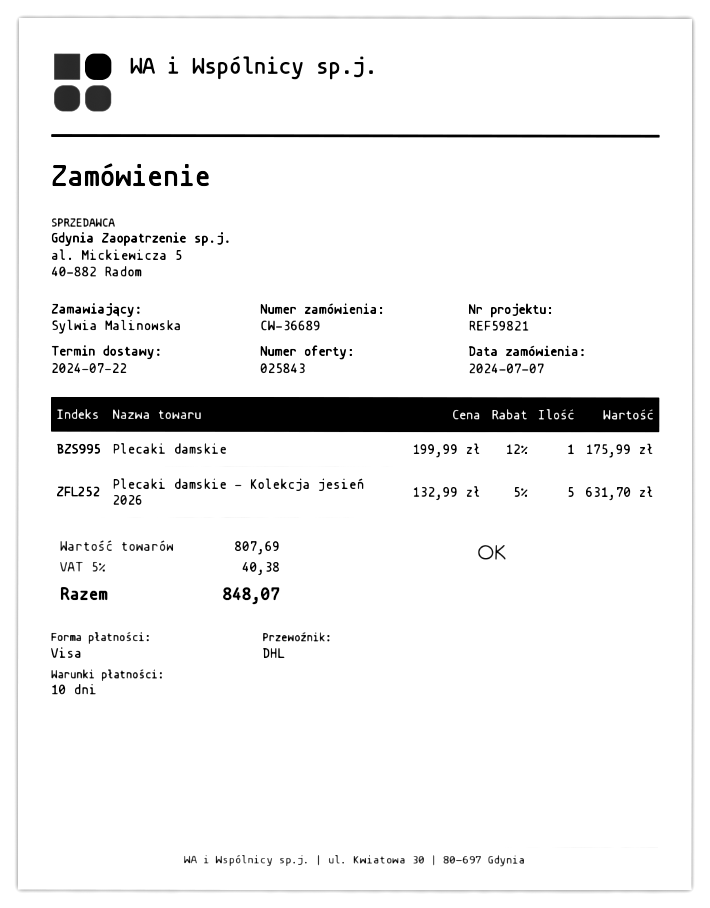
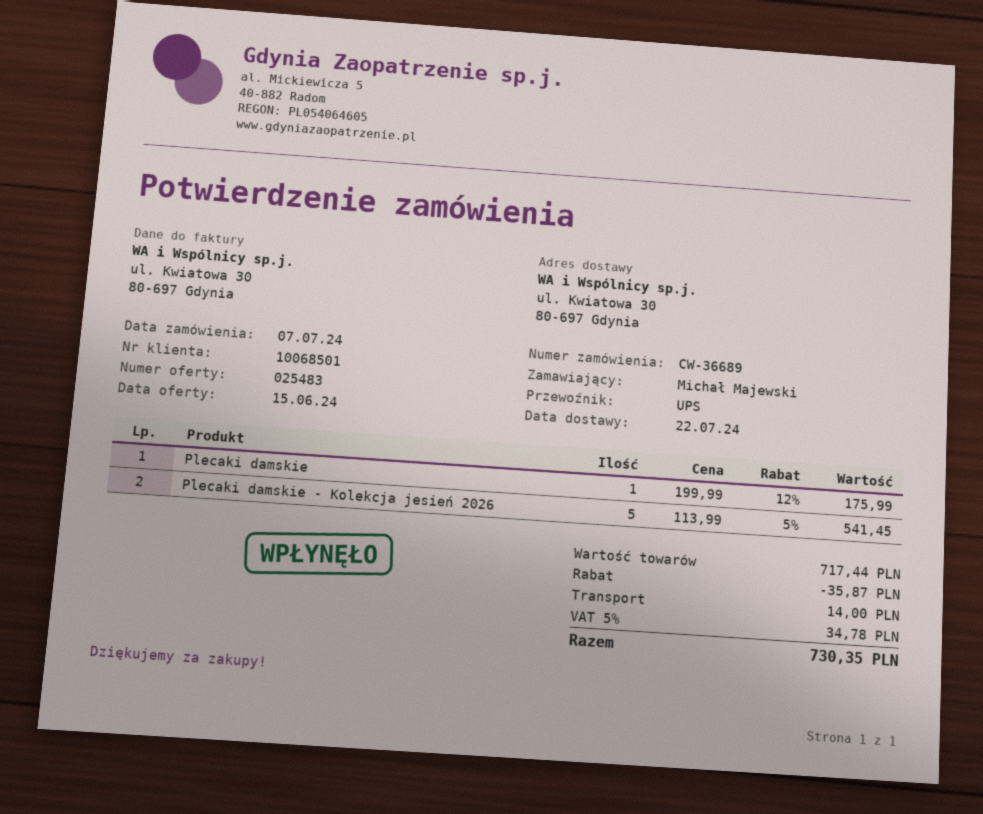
quote number: 025843 -> 025483
ordered by: Sylwia Malinowska -> Michał Majewski
shipping method: DHL -> UPS
Plecaki damskie - Kolekcja jesień 2026: 5 x 132.99 - 5% = 631.70 -> 5 x 113.99 - 5% = 541.45
subtotal: 807.69 -> 717.44
discount: none -> 35.87
shipping: none -> 14.00
tax: 5% = 40.38 -> 5% = 34.78
total: 848.07 -> 730.35

